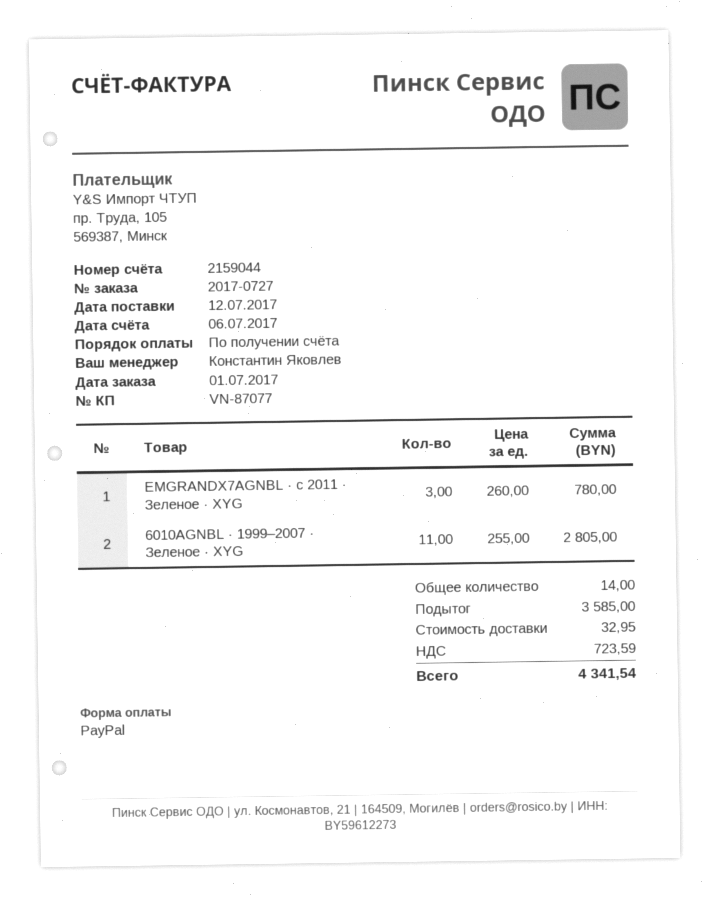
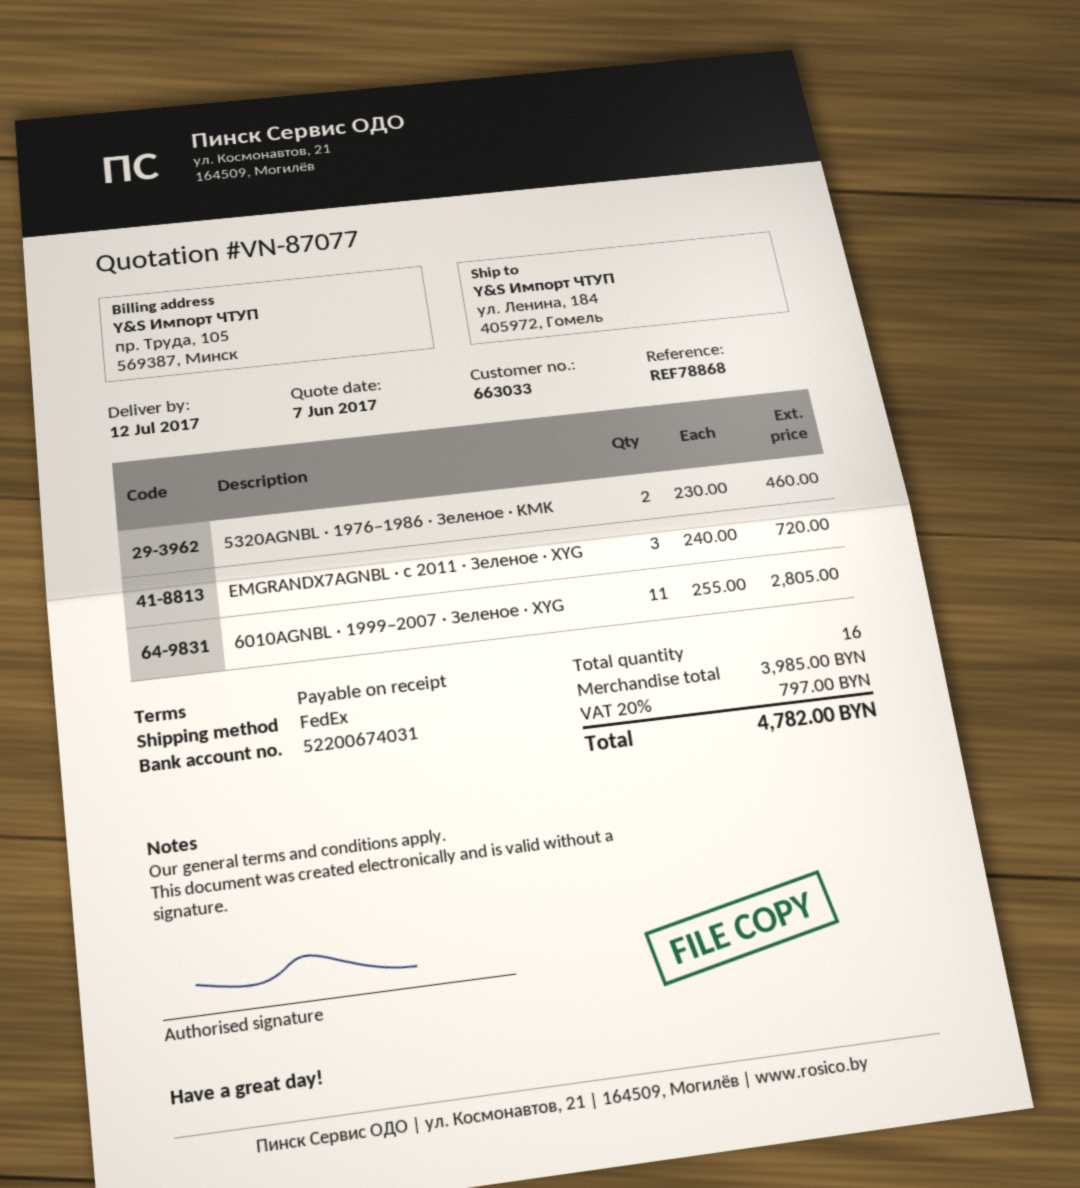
EMGRANDX7AGNBL · с 2011 · Зеленое · XYG: 3 x 260.00 = 780.00 -> 3 x 240.00 = 720.00
5320AGNBL · 1976–1986 · Зеленое · KMK: none -> 2 x 230.00 = 460.00
total quantity: 14 -> 16
subtotal: 3585.00 -> 3985.00
shipping: 32.95 -> none
tax: 723.59 -> 797.00
total: 4341.54 -> 4782.00

